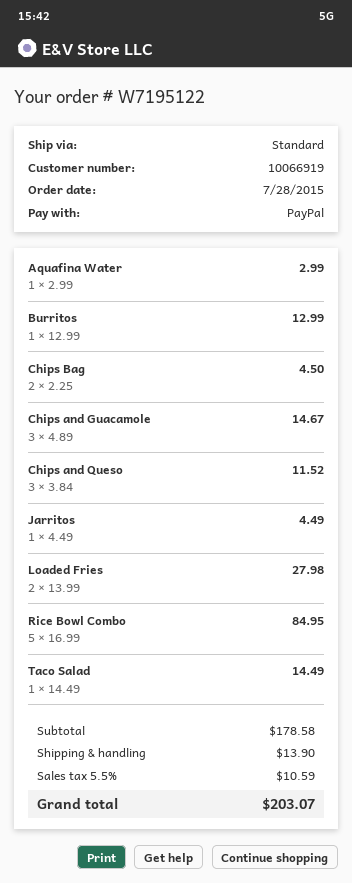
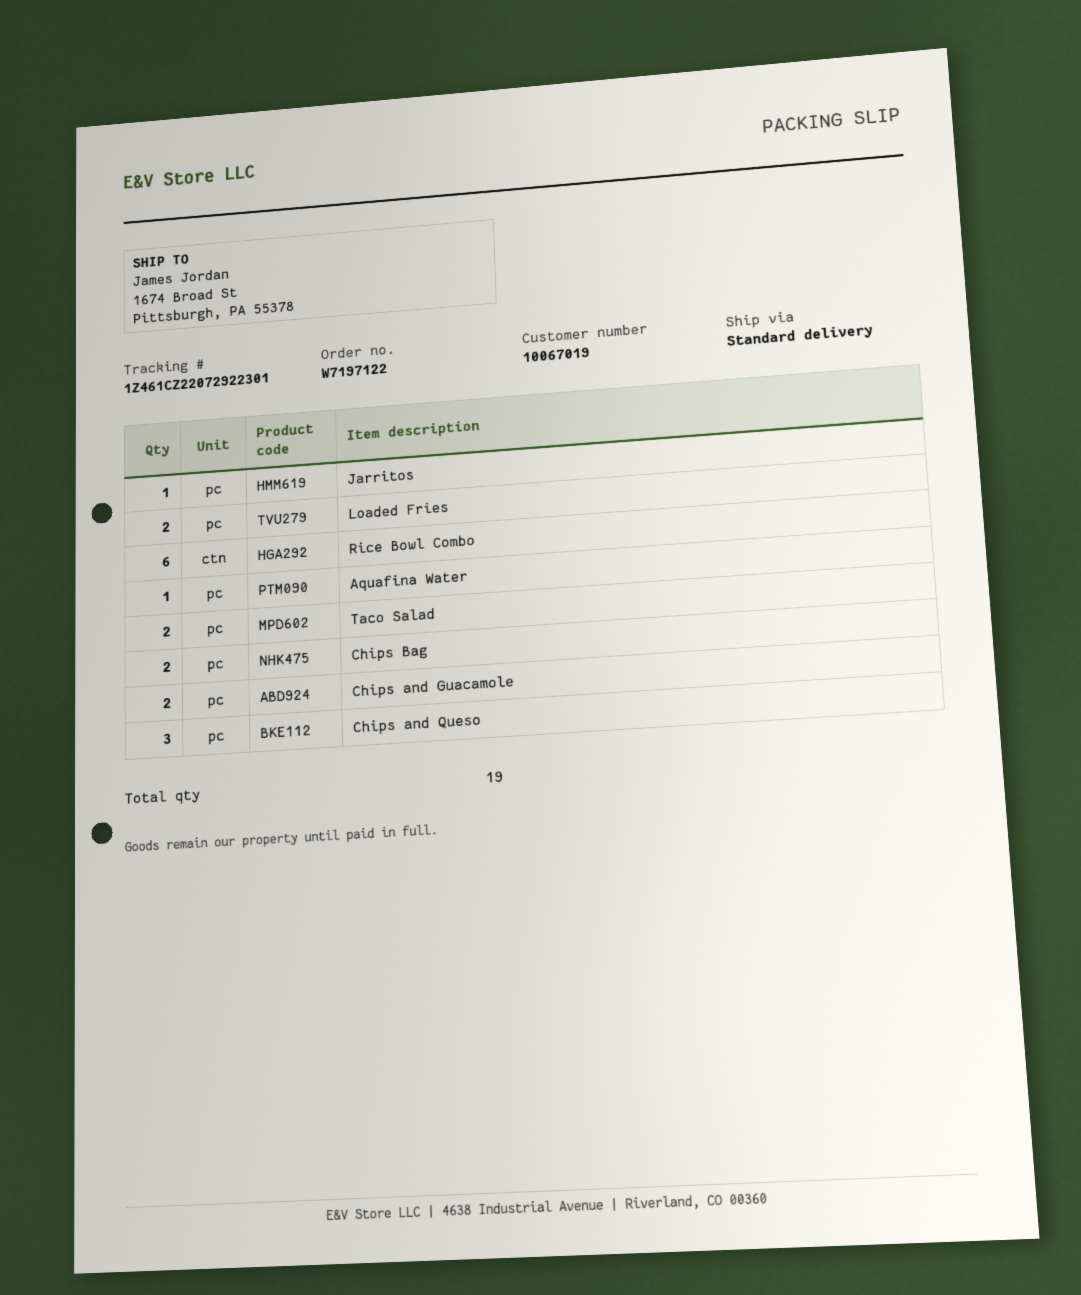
order number: W7195122 -> W7197122
customer number: 10066919 -> 10067019
Burritos: 1 -> none
Chips and Guacamole: 3 -> 2
Rice Bowl Combo: 5 -> 6
Taco Salad: 1 -> 2

